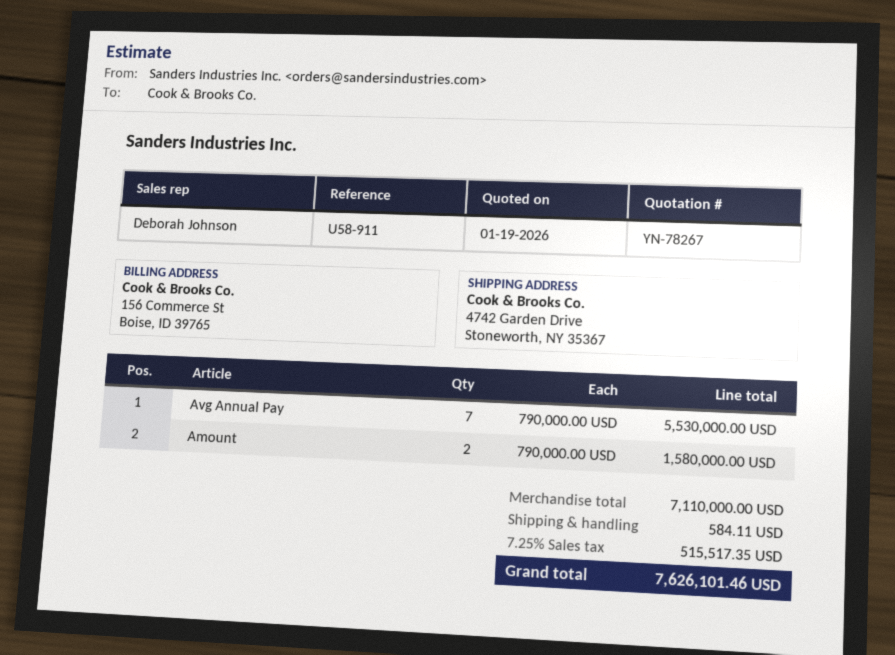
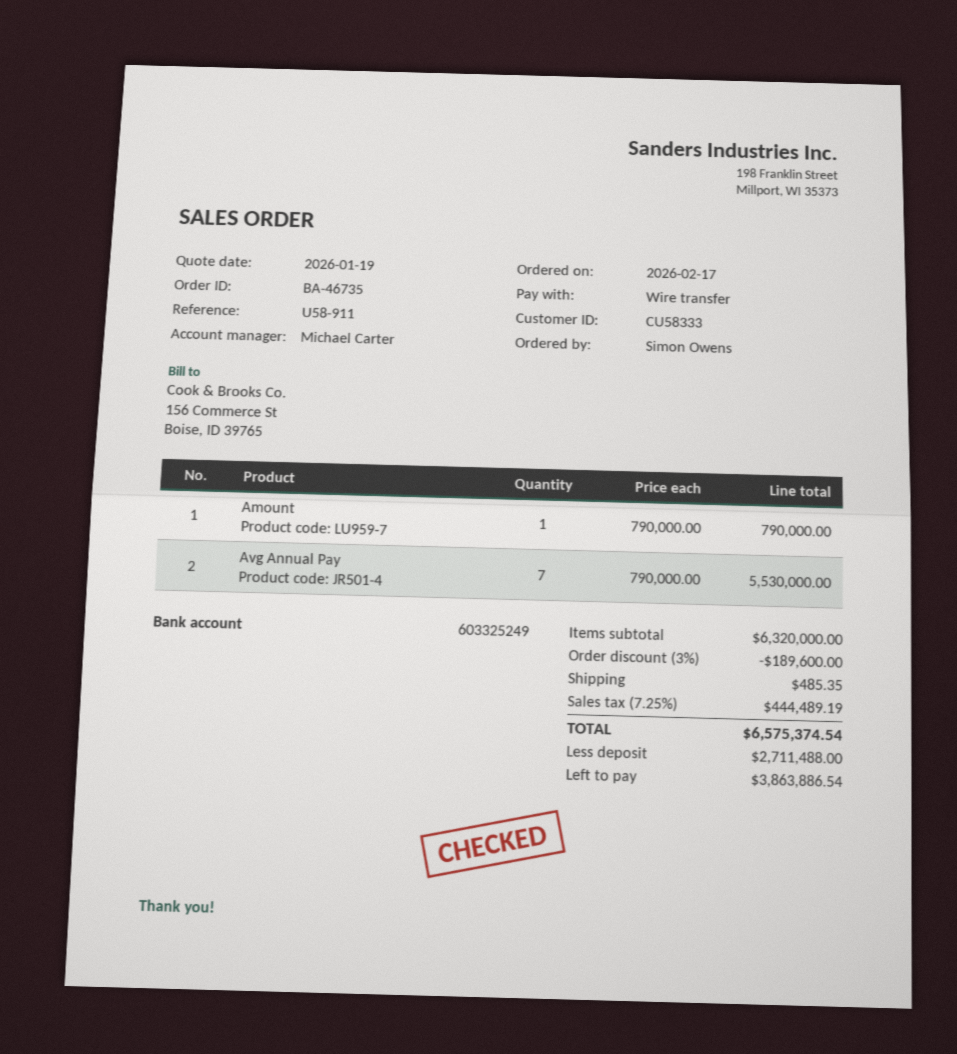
sales rep: Deborah Johnson -> Michael Carter
Amount: 2 x 790000.00 = 1580000.00 -> 1 x 790000.00 = 790000.00
subtotal: 7110000.00 -> 6320000.00
discount: none -> 3% = 189600.00
shipping: 584.11 -> 485.35
tax: 7.25% = 515517.35 -> 7.25% = 444489.19
total: 7626101.46 -> 6575374.54

